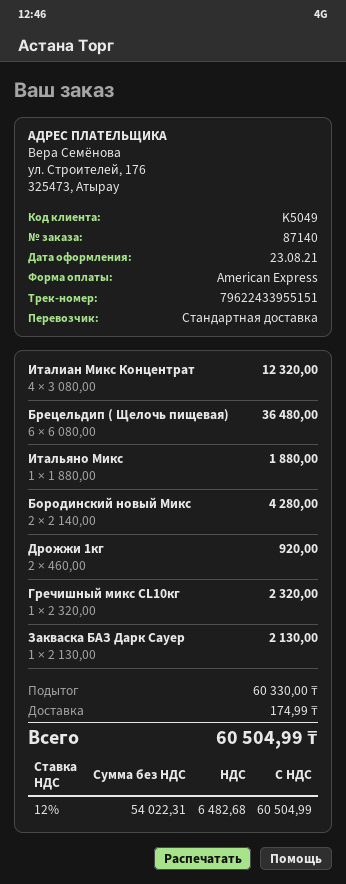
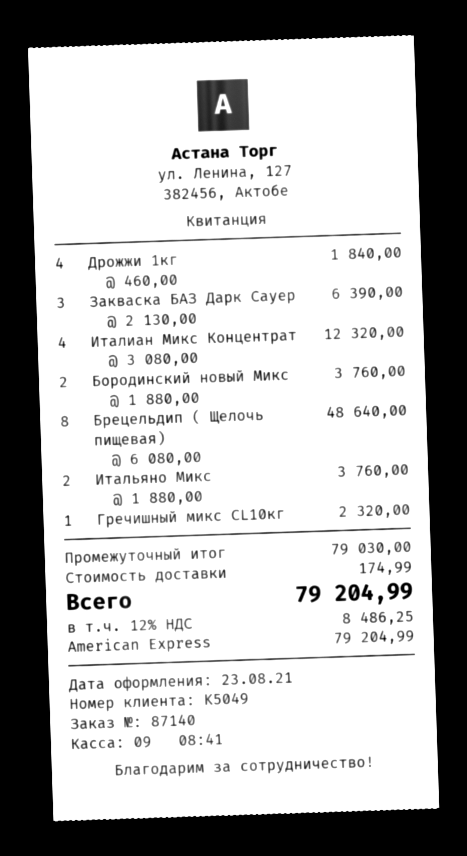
Брецельдип ( Щелочь пищевая): 6 x 6080.00 = 36480.00 -> 8 x 6080.00 = 48640.00
Итальяно Микс: 1 x 1880.00 = 1880.00 -> 2 x 1880.00 = 3760.00
Бородинский новый Микс: 2 x 2140.00 = 4280.00 -> 2 x 1880.00 = 3760.00
Дрожжи 1кг: 2 x 460.00 = 920.00 -> 4 x 460.00 = 1840.00
Закваска БАЗ Дарк Сауер: 1 x 2130.00 = 2130.00 -> 3 x 2130.00 = 6390.00
subtotal: 60330.00 -> 79030.00
tax: 12% = 6482.68 -> 12% = 8486.25
total: 60504.99 -> 79204.99

